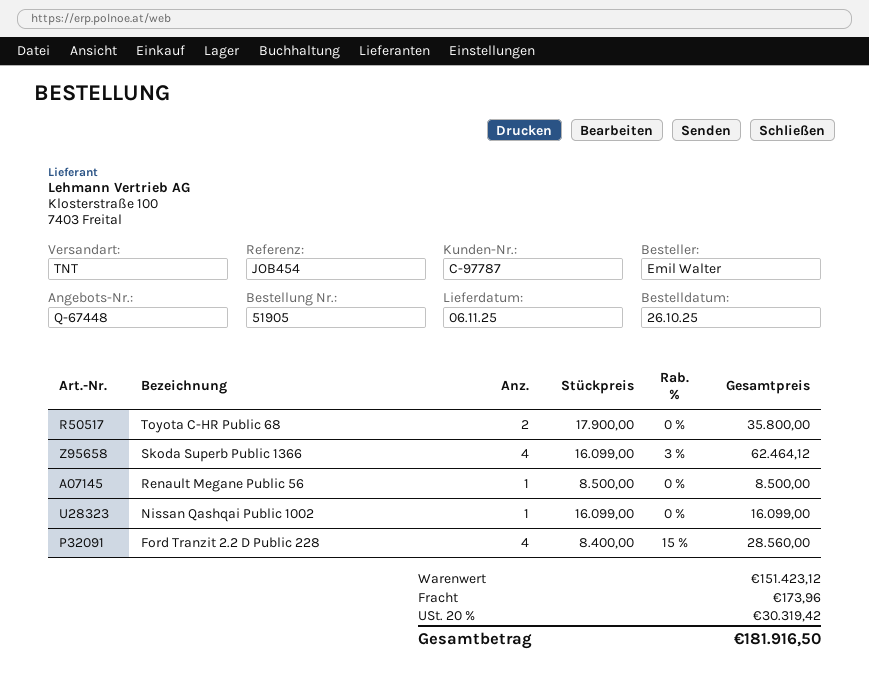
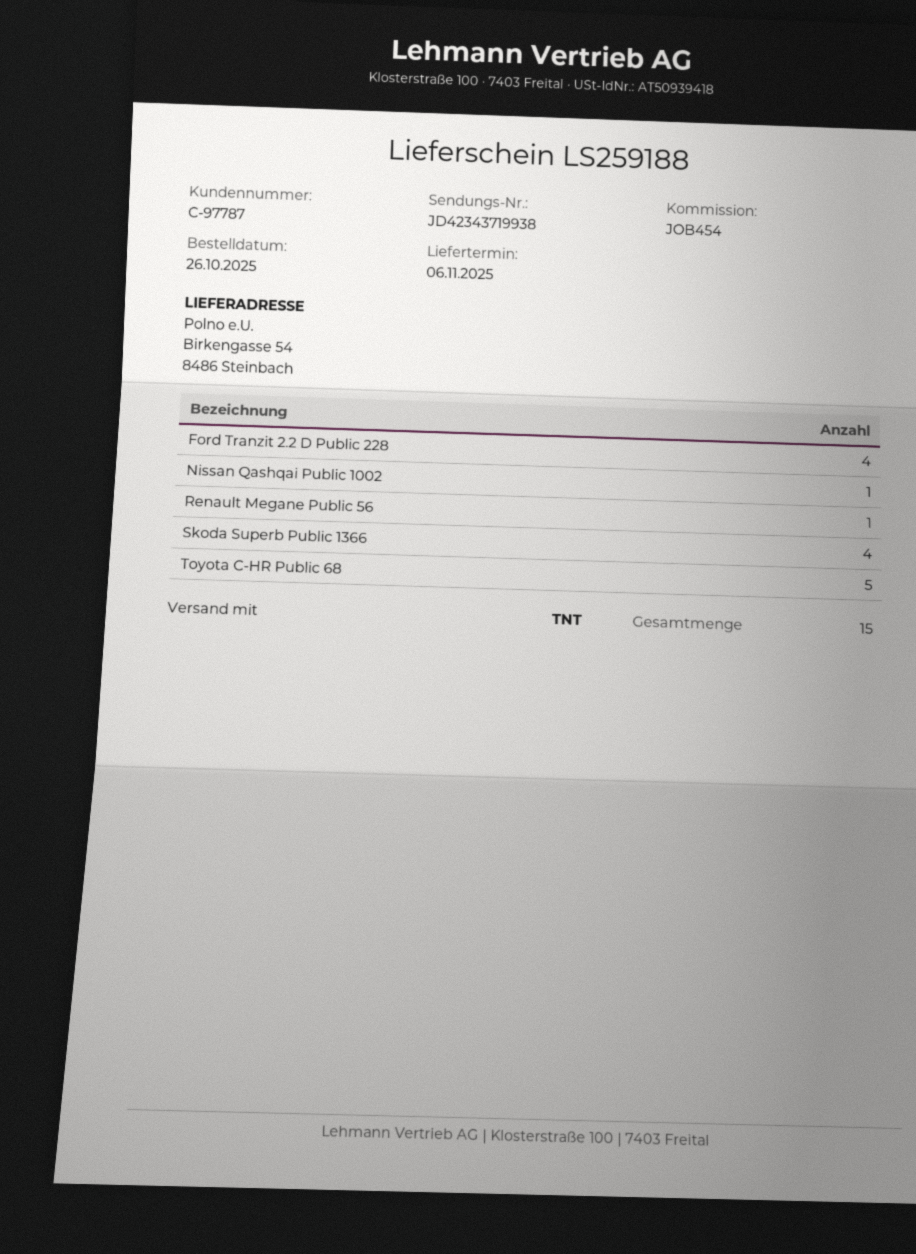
Toyota C-HR Public 68: 2 -> 5

